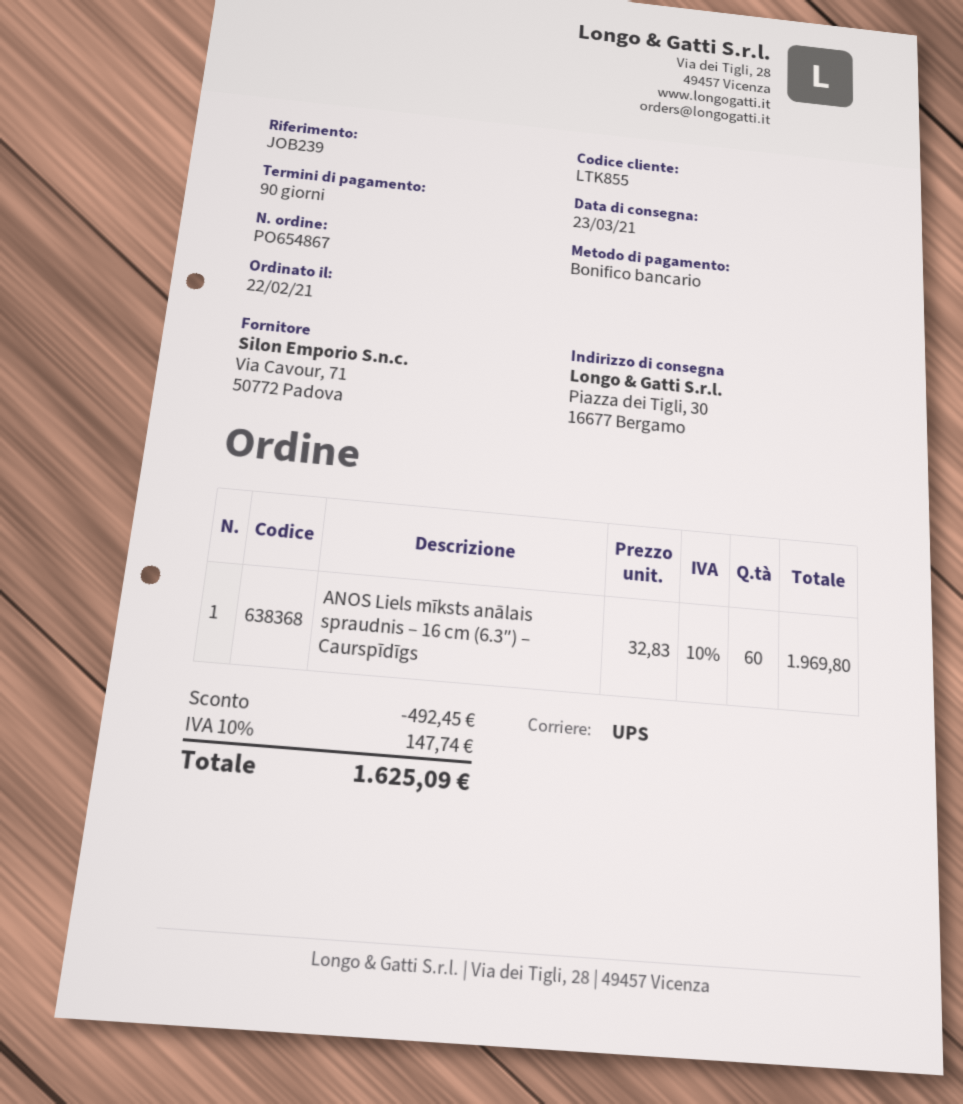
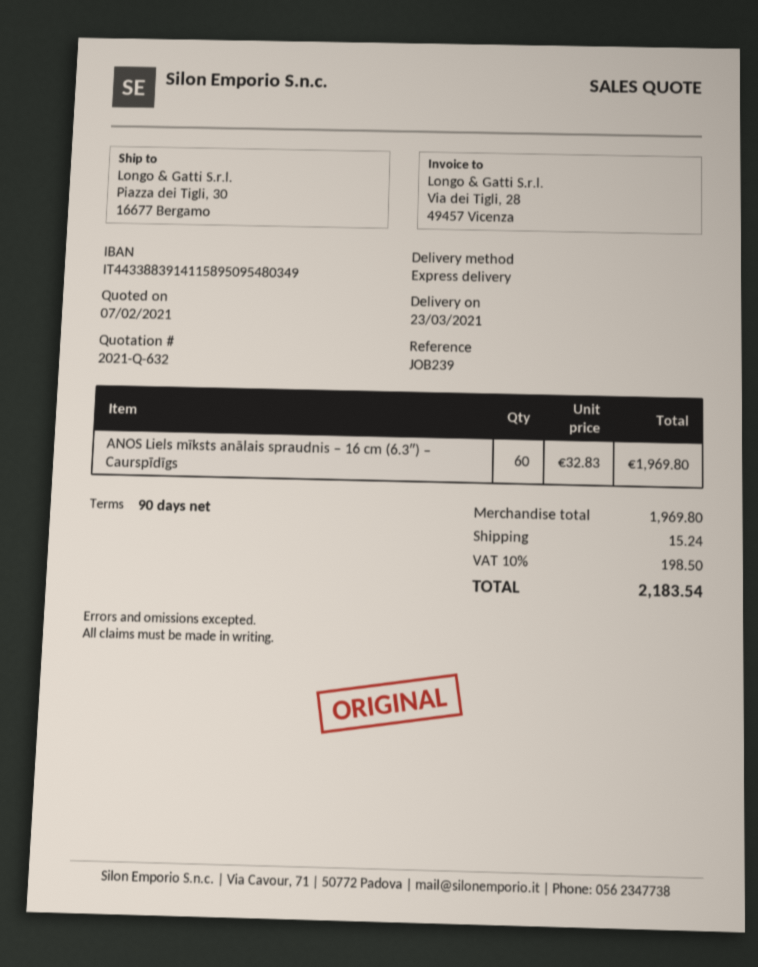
shipping method: UPS -> express
discount: 492.45 -> none
shipping: none -> 15.24
tax: 10% = 147.74 -> 10% = 198.50
total: 1625.09 -> 2183.54

